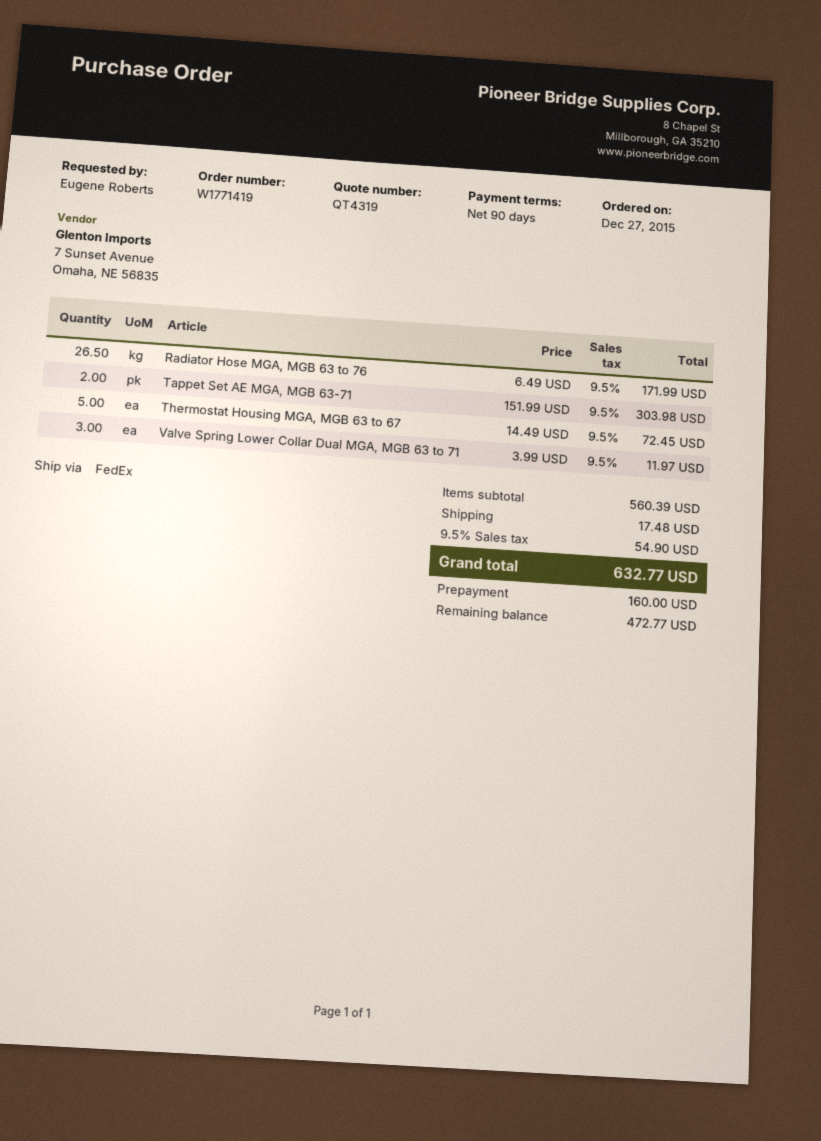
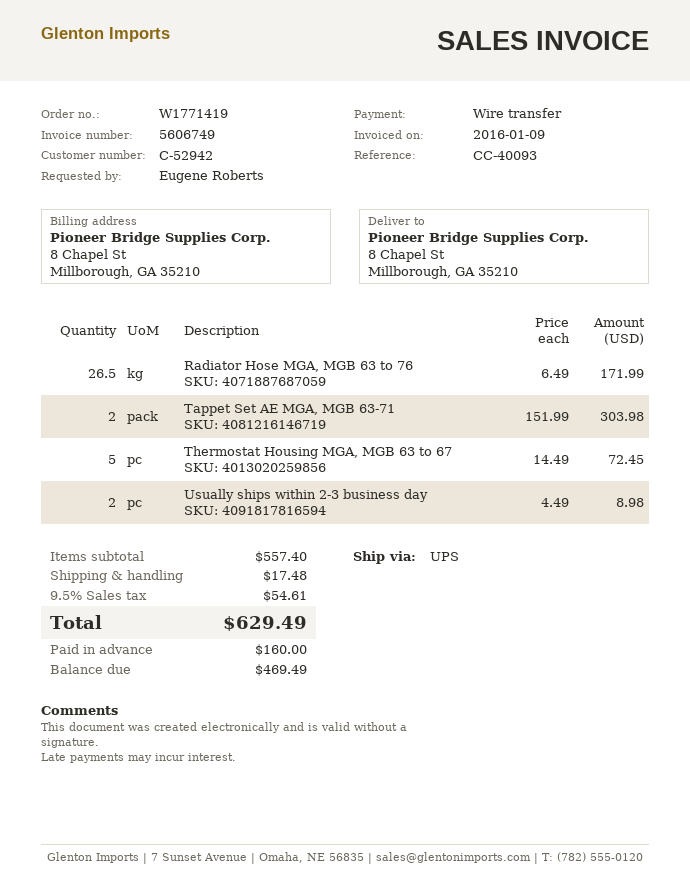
shipping method: FedEx -> UPS
Valve Spring Lower Collar Dual MGA, MGB 63 to 71: 3 x 3.99 = 11.97 -> none
Usually ships within 2-3 business day: none -> 2 x 4.49 = 8.98
subtotal: 560.39 -> 557.40
tax: 9.5% = 54.90 -> 9.5% = 54.61
total: 632.77 -> 629.49
balance: 472.77 -> 469.49

